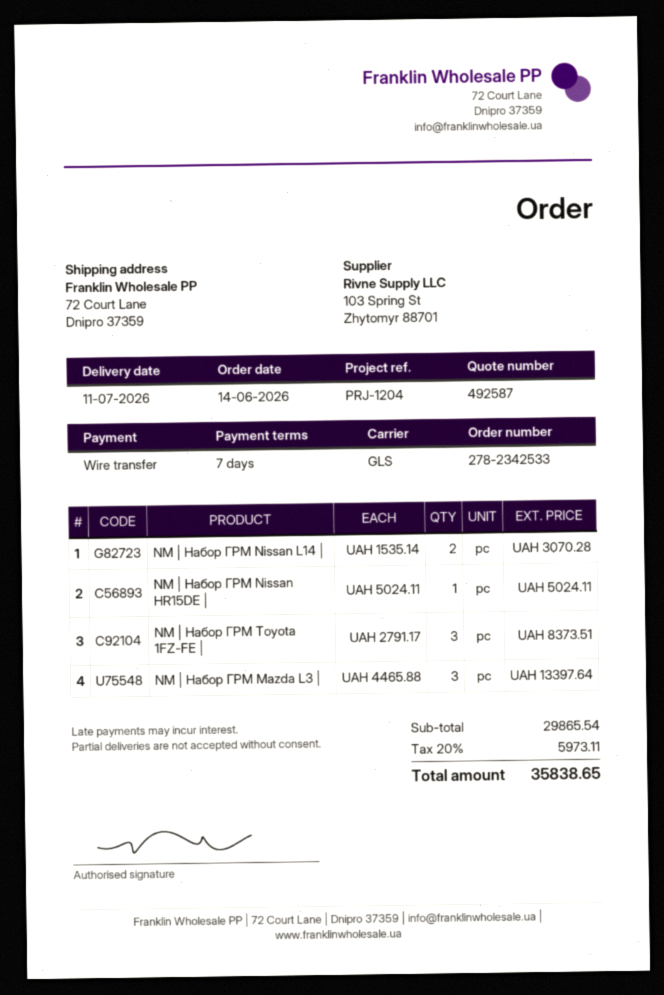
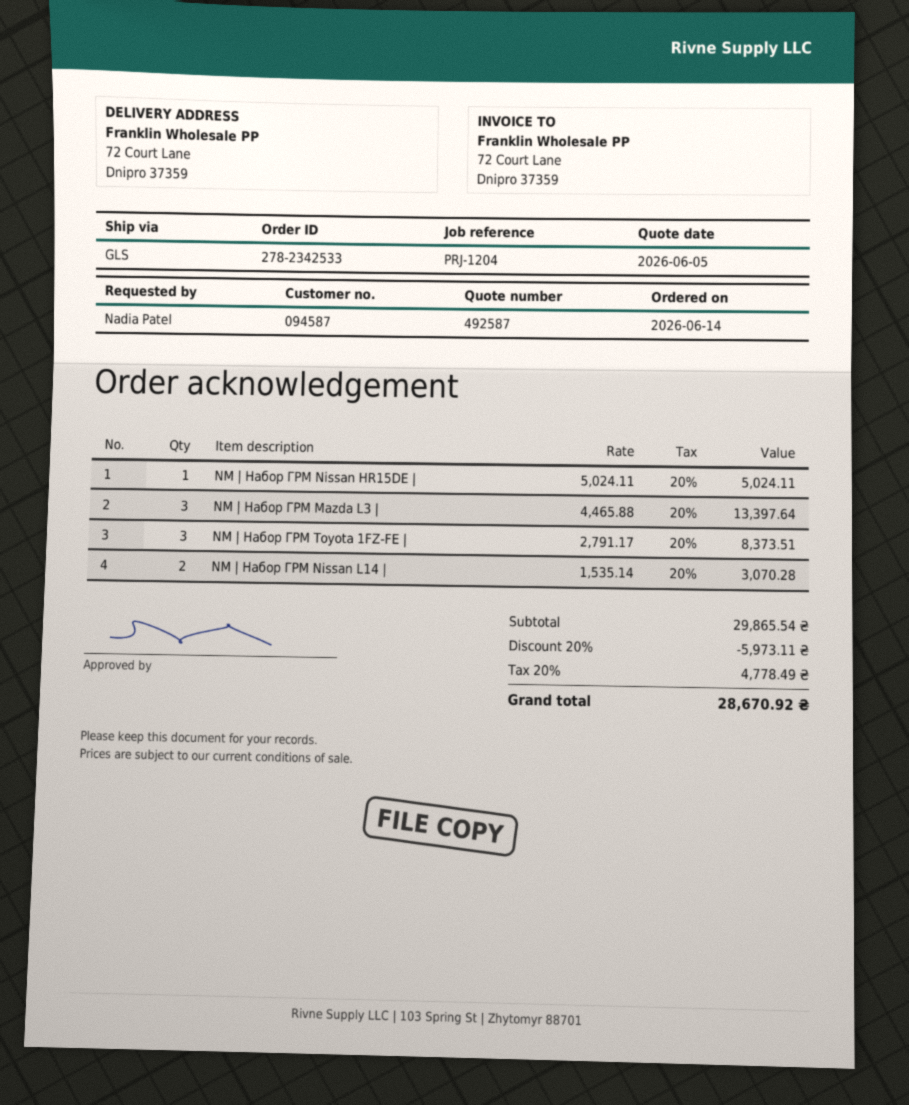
discount: none -> 20% = 5973.11
tax: 20% = 5973.11 -> 20% = 4778.49
total: 35838.65 -> 28670.92

